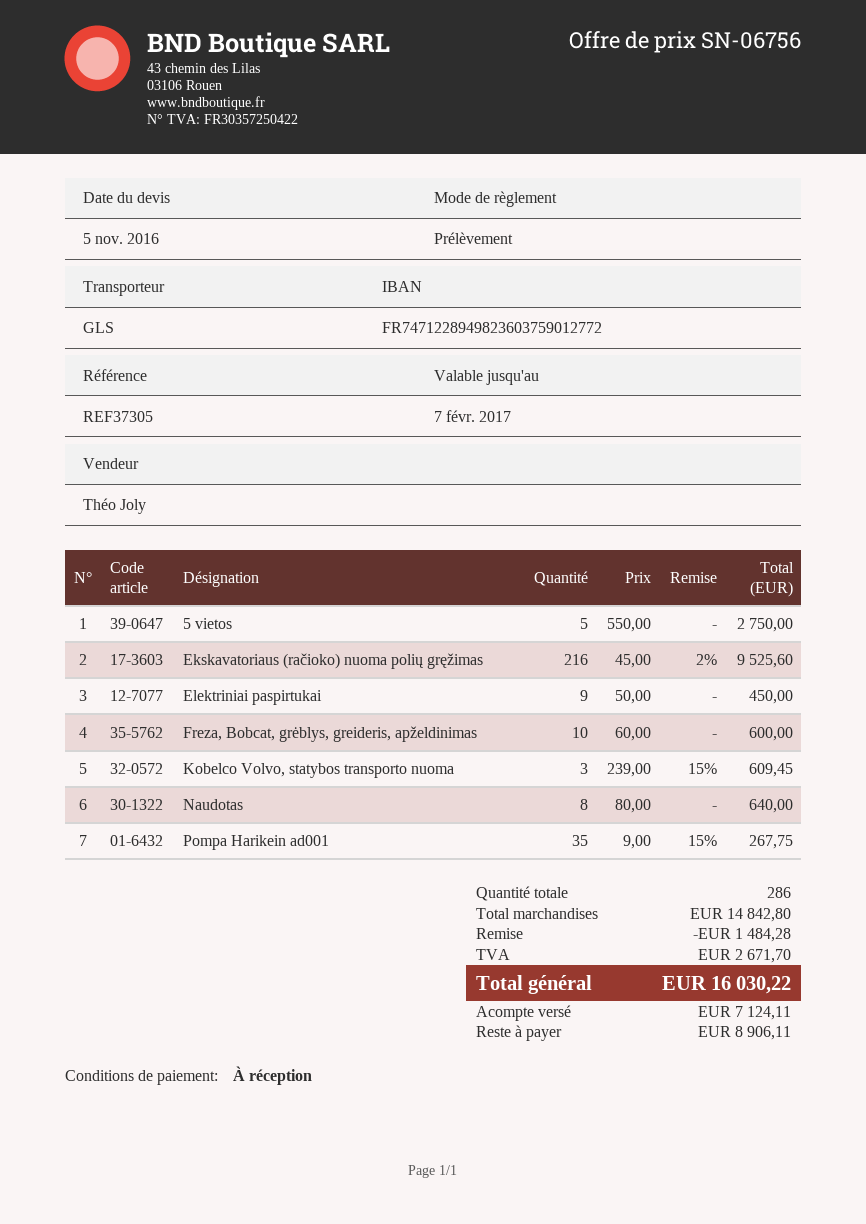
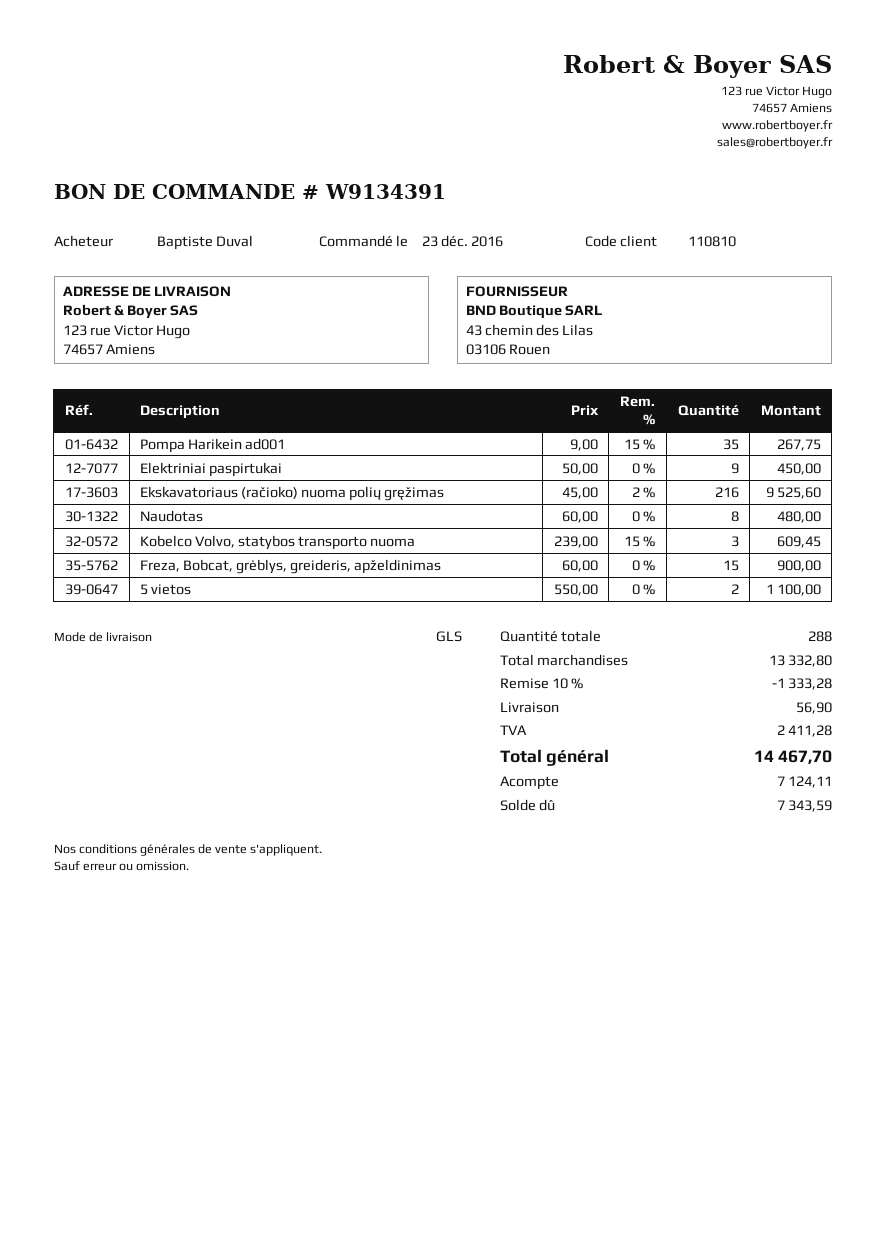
5 vietos: 5 x 550.00 = 2750.00 -> 2 x 550.00 = 1100.00
Freza, Bobcat, grėblys, greideris, apželdinimas: 10 x 60.00 = 600.00 -> 15 x 60.00 = 900.00
Naudotas: 8 x 80.00 = 640.00 -> 8 x 60.00 = 480.00
total quantity: 286 -> 288
subtotal: 14842.80 -> 13332.80
discount: 1484.28 -> 1333.28
shipping: none -> 56.90
tax: 2671.70 -> 2411.28
total: 16030.22 -> 14467.70
balance: 8906.11 -> 7343.59

